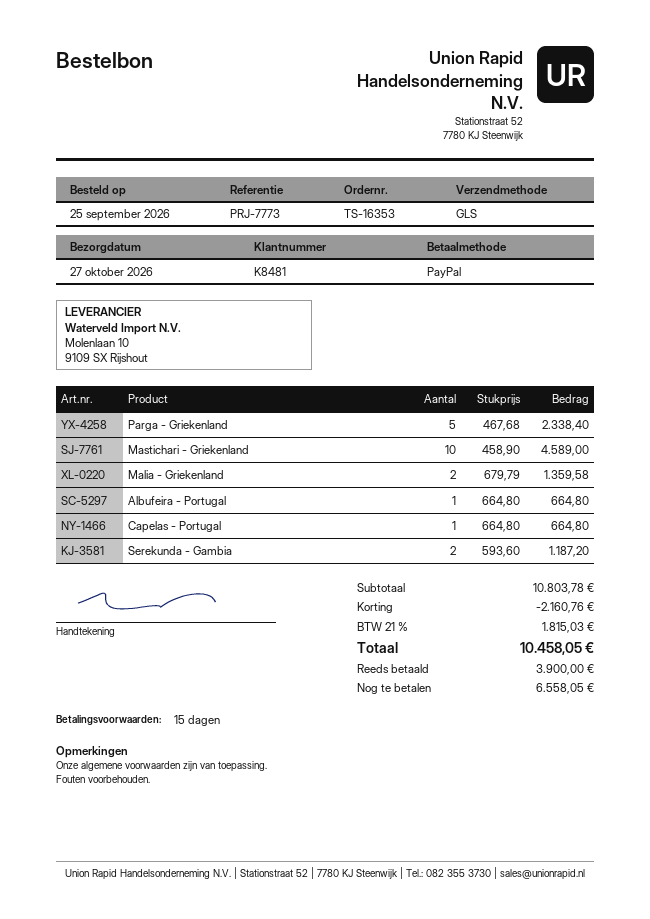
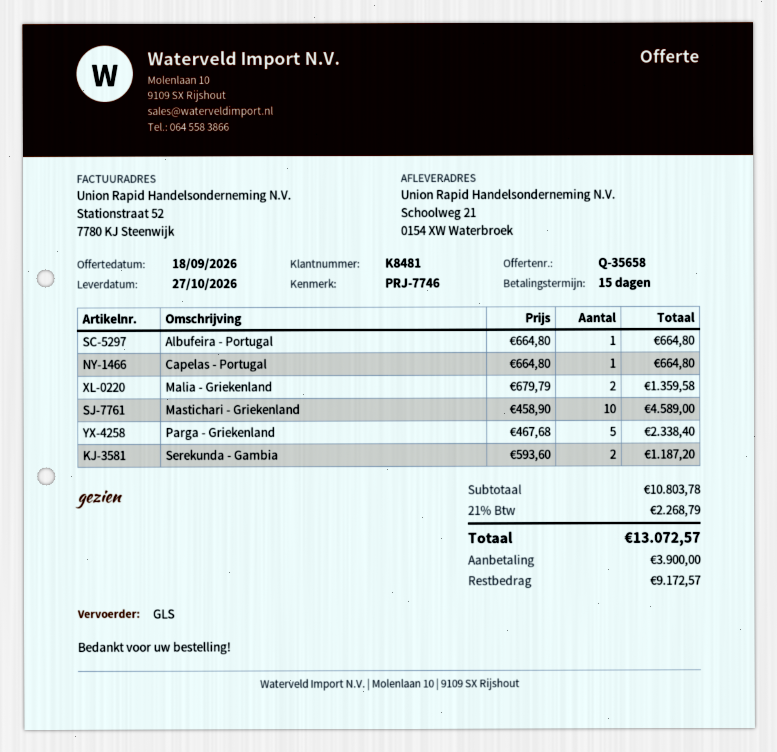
reference: PRJ-7773 -> PRJ-7746
discount: 2160.76 -> none
tax: 21% = 1815.03 -> 21% = 2268.79
total: 10458.05 -> 13072.57
balance: 6558.05 -> 9172.57

